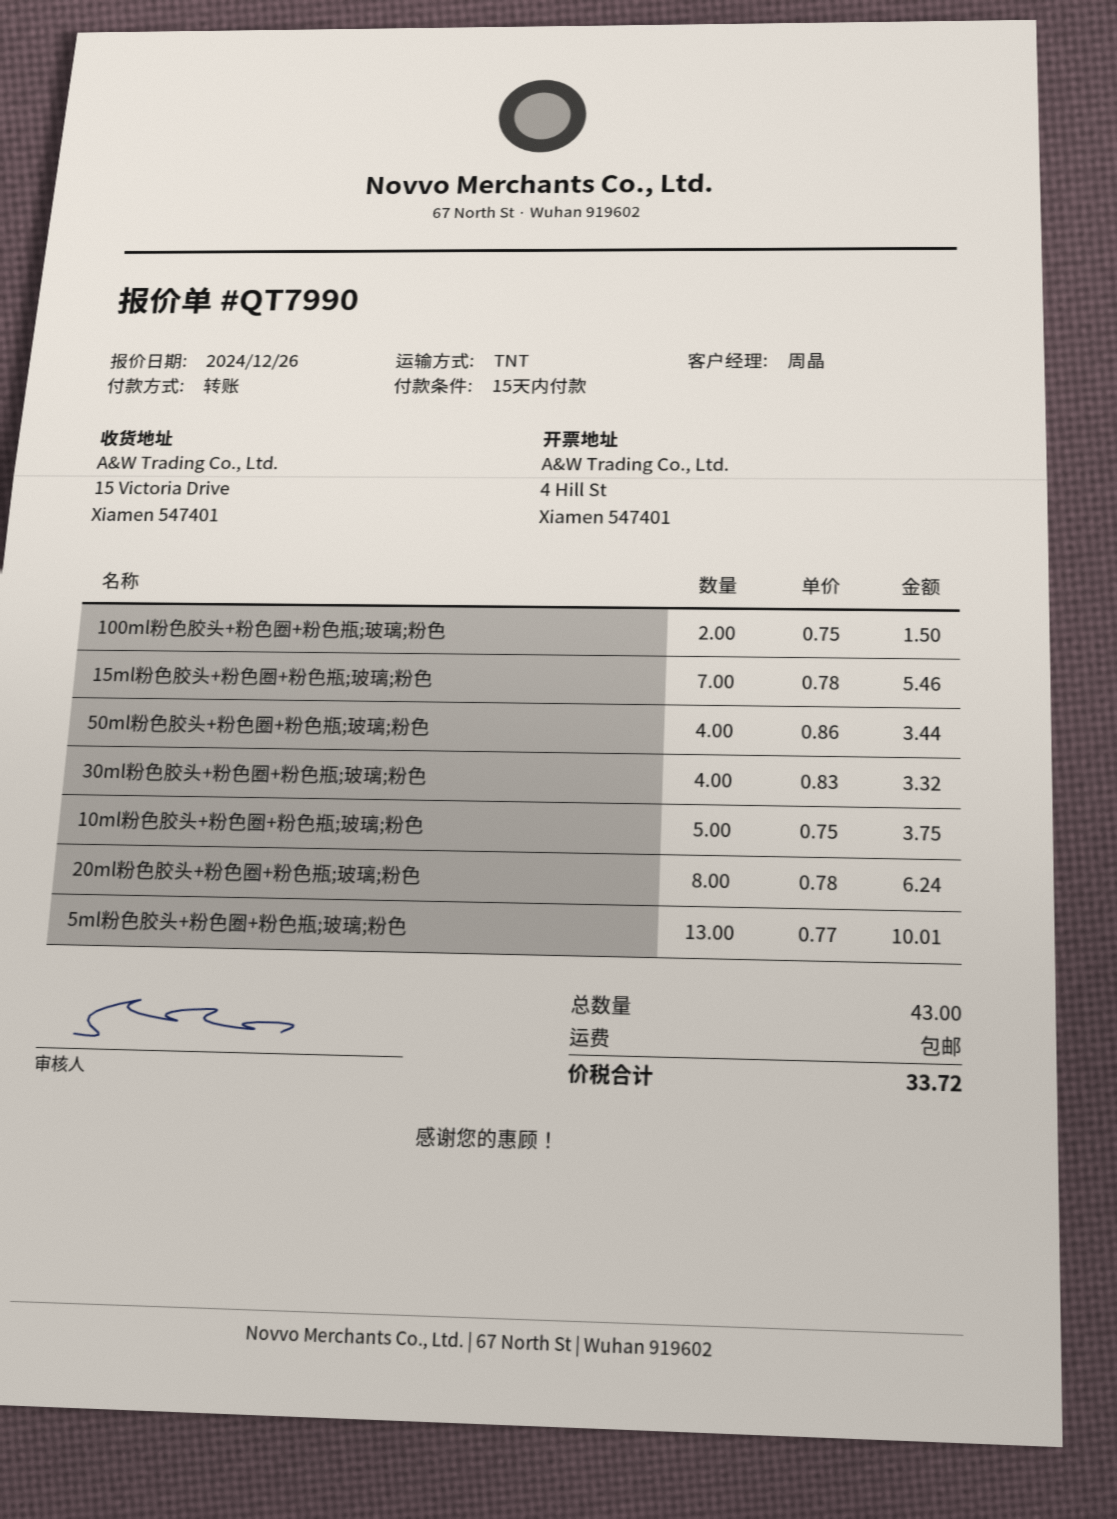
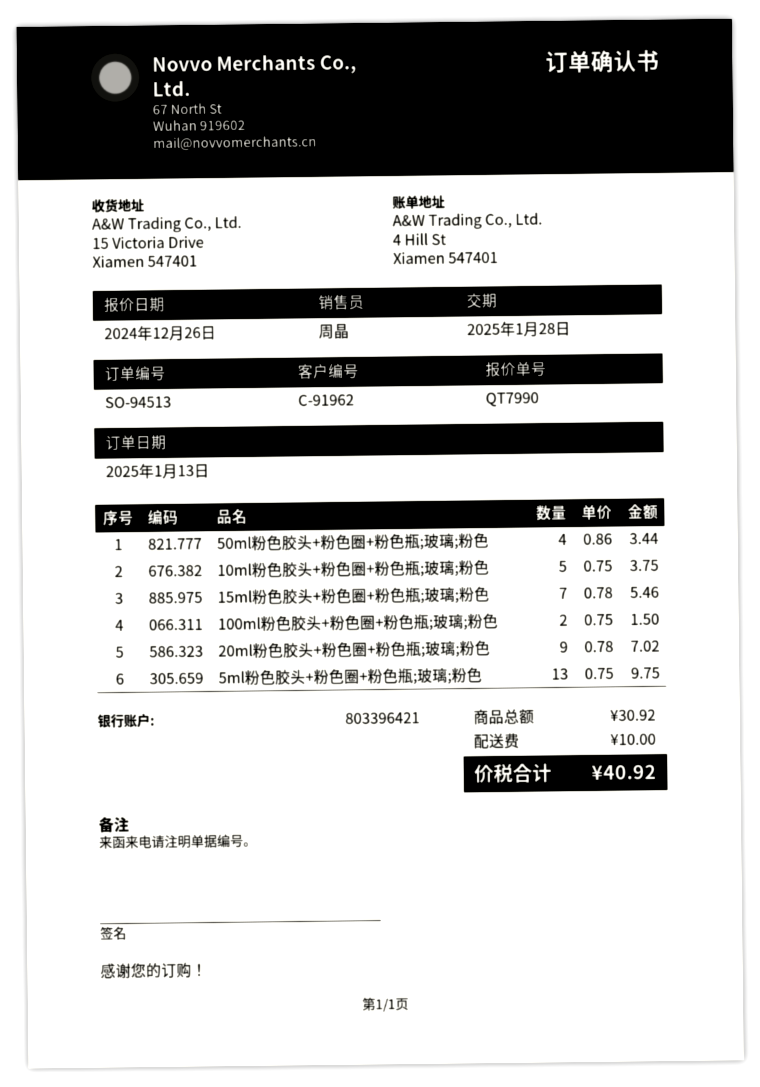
30ml粉色胶头+粉色圈+粉色瓶;玻璃;粉色: 4 x 0.83 = 3.32 -> none
20ml粉色胶头+粉色圈+粉色瓶;玻璃;粉色: 8 x 0.78 = 6.24 -> 9 x 0.78 = 7.02
5ml粉色胶头+粉色圈+粉色瓶;玻璃;粉色: 13 x 0.77 = 10.01 -> 13 x 0.75 = 9.75
shipping: 0.00 -> 10.00
total: 33.72 -> 40.92

